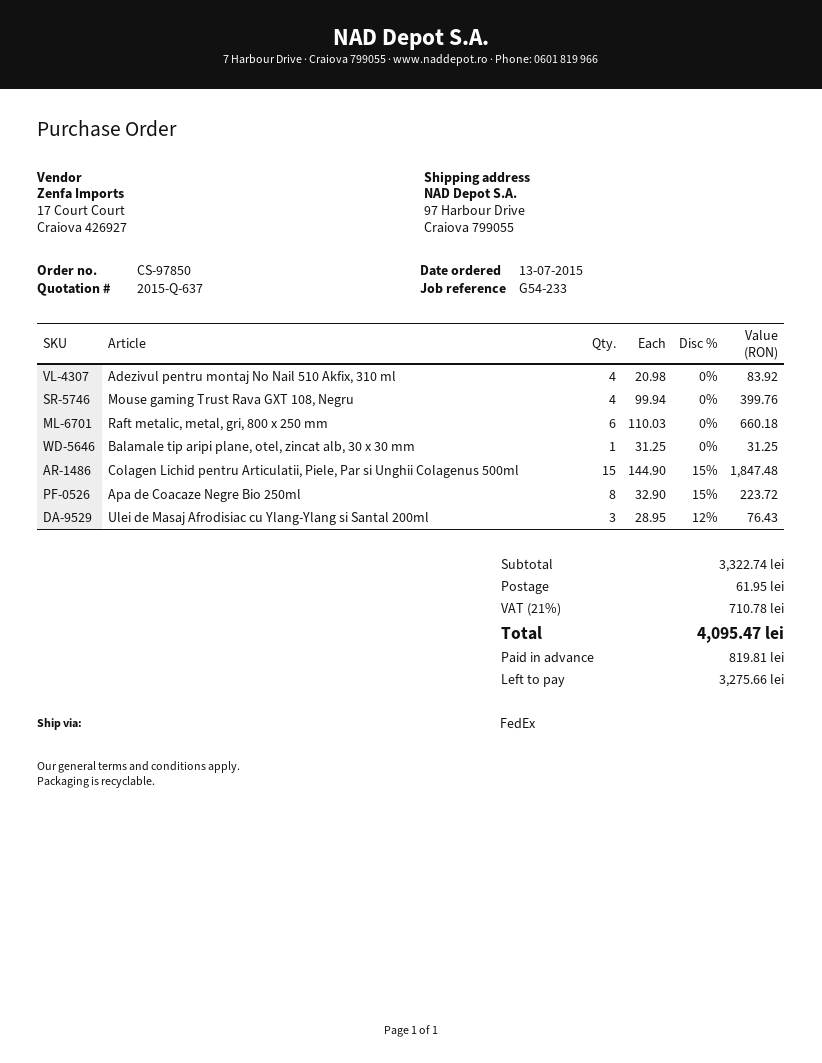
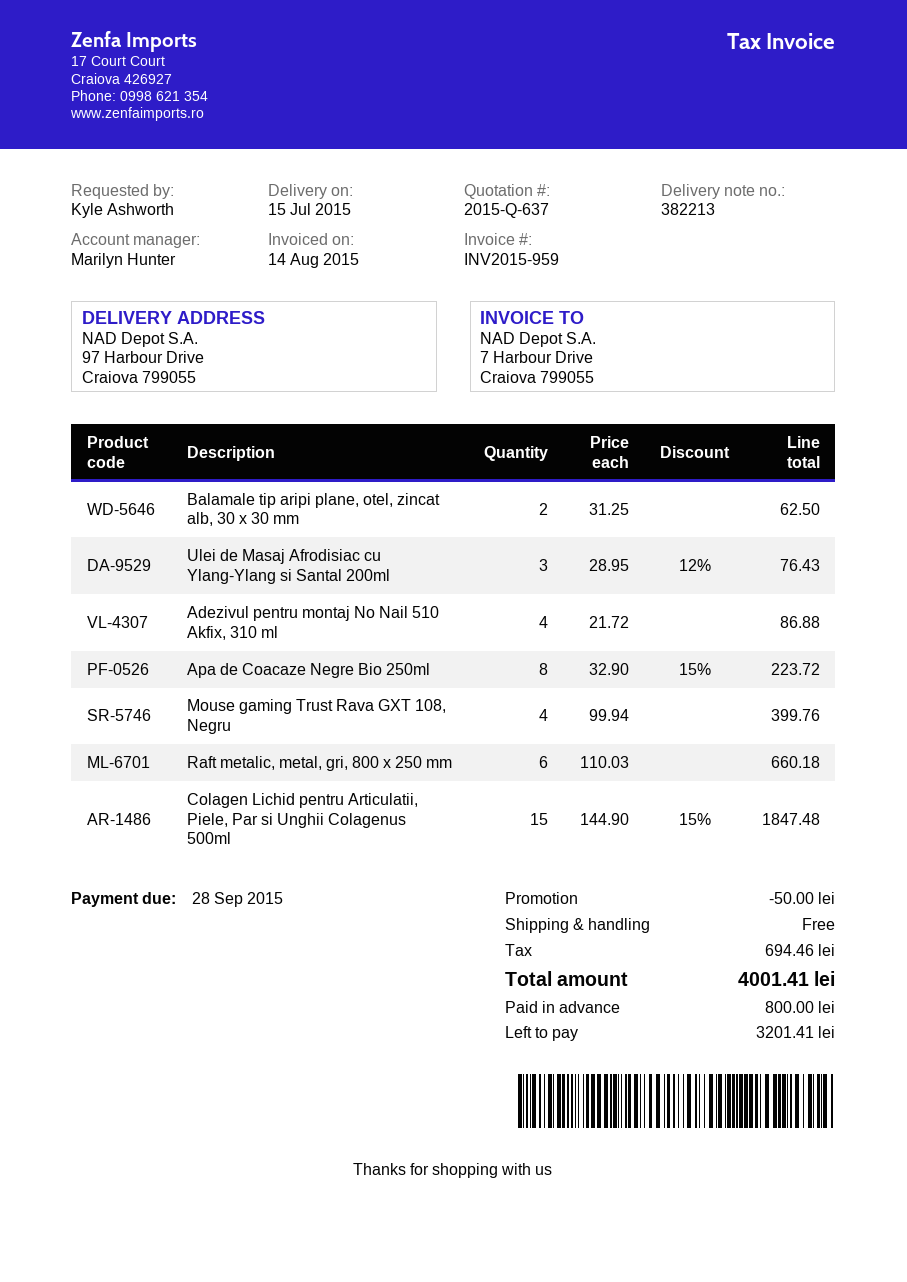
Adezivul pentru montaj No Nail 510 Akfix, 310 ml: 4 x 20.98 = 83.92 -> 4 x 21.72 = 86.88
Balamale tip aripi plane, otel, zincat alb, 30 x 30 mm: 1 x 31.25 = 31.25 -> 2 x 31.25 = 62.50
discount: none -> 50.00
shipping: 61.95 -> 0.00
tax: 710.78 -> 694.46
total: 4095.47 -> 4001.41
deposit: 819.81 -> 800.00
balance: 3275.66 -> 3201.41

